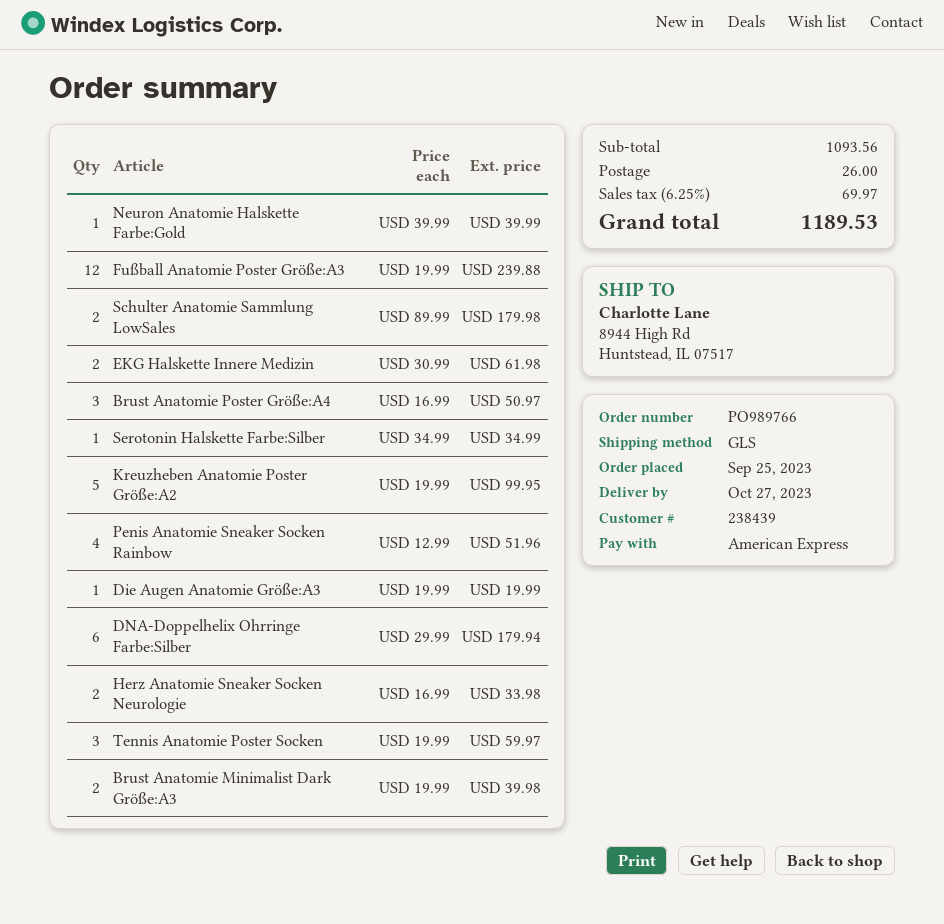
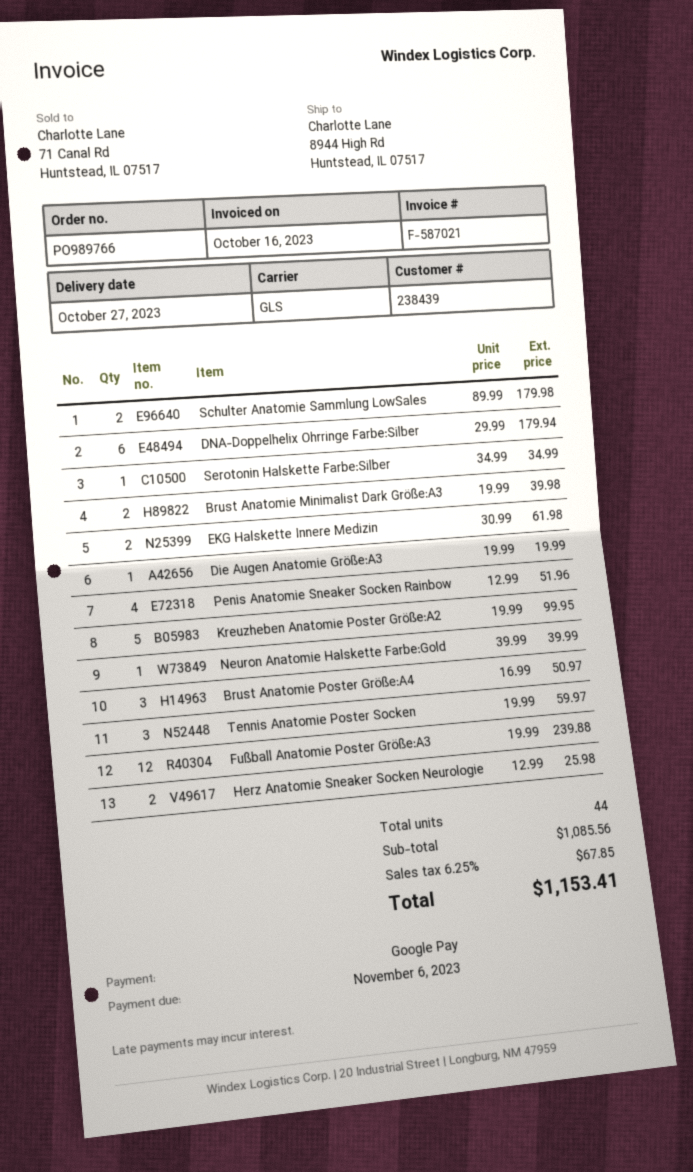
payment method: American Express -> Google Pay
Herz Anatomie Sneaker Socken Neurologie: 2 x 16.99 = 33.98 -> 2 x 12.99 = 25.98
subtotal: 1093.56 -> 1085.56
shipping: 26.00 -> none
tax: 6.25% = 69.97 -> 6.25% = 67.85
total: 1189.53 -> 1153.41

